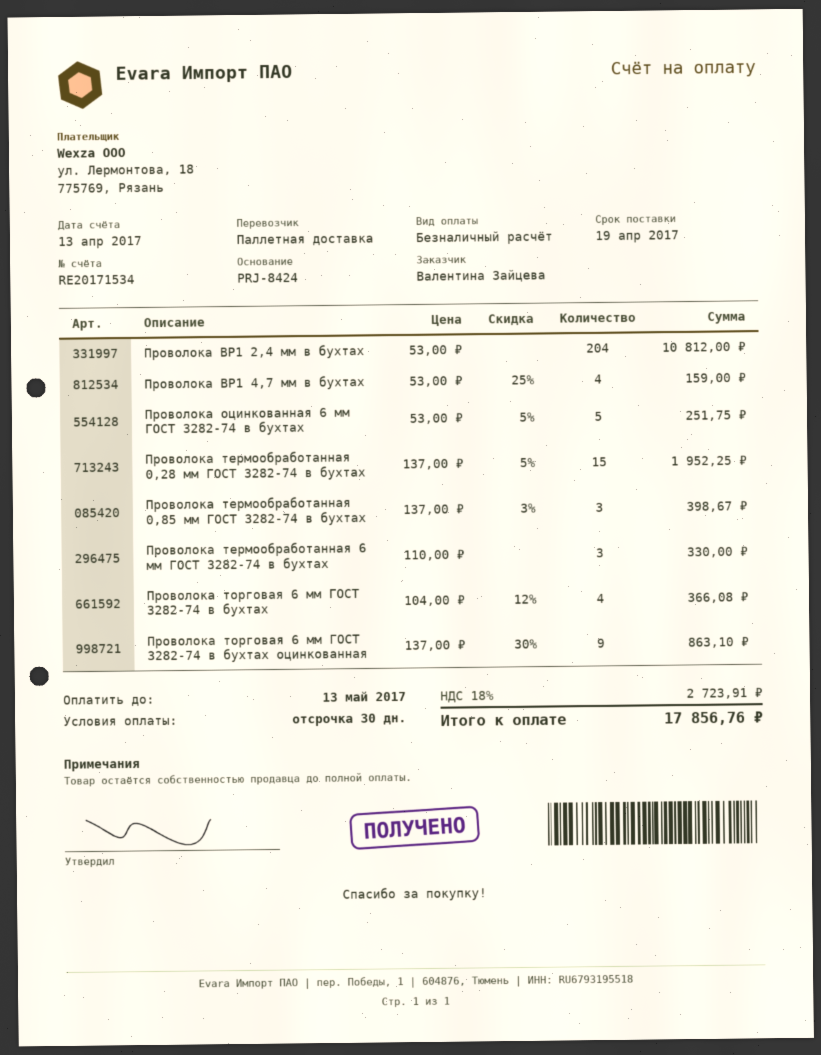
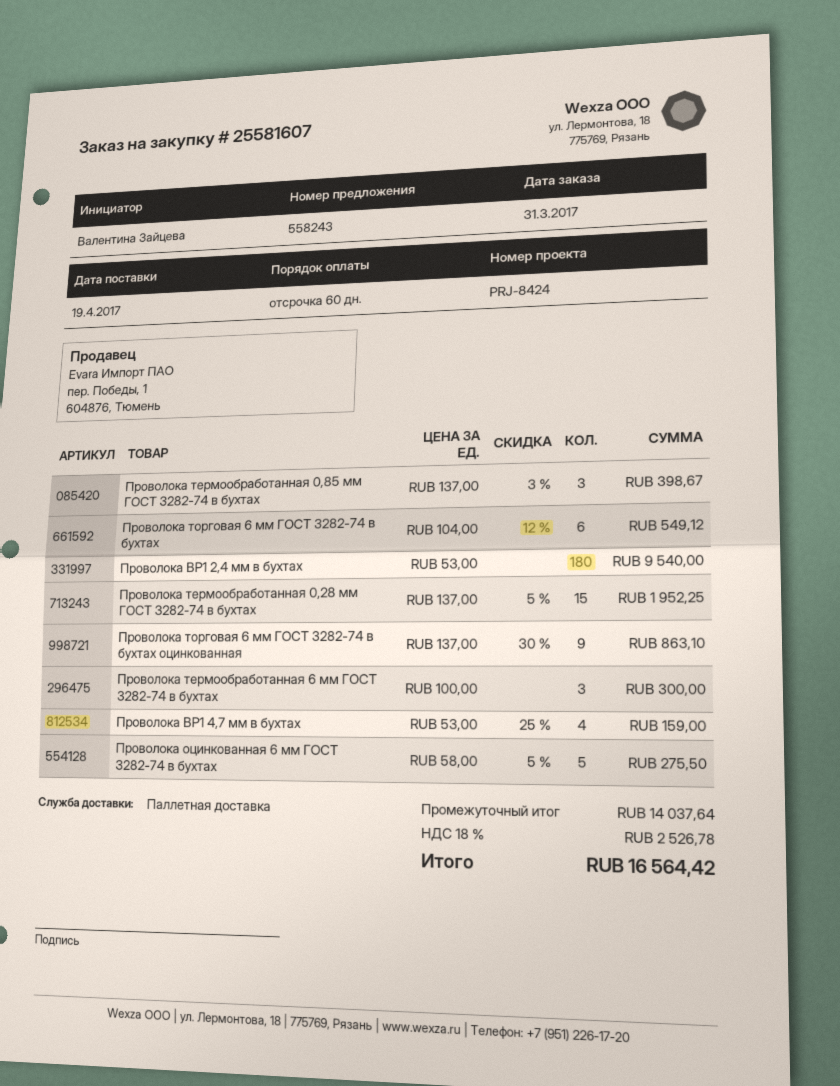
payment terms: 30 days -> 60 days
Проволока ВР1 2,4 мм в бухтах: 204 x 53.00 = 10812.00 -> 180 x 53.00 = 9540.00
Проволока оцинкованная 6 мм ГОСТ 3282-74 в бухтах: 5 x 53.00 - 5% = 251.75 -> 5 x 58.00 - 5% = 275.50
Проволока термообработанная 6 мм ГОСТ 3282-74 в бухтах: 3 x 110.00 = 330.00 -> 3 x 100.00 = 300.00
Проволока торговая 6 мм ГОСТ 3282-74 в бухтах: 4 x 104.00 - 12% = 366.08 -> 6 x 104.00 - 12% = 549.12
tax: 18% = 2723.91 -> 18% = 2526.78
total: 17856.76 -> 16564.42

